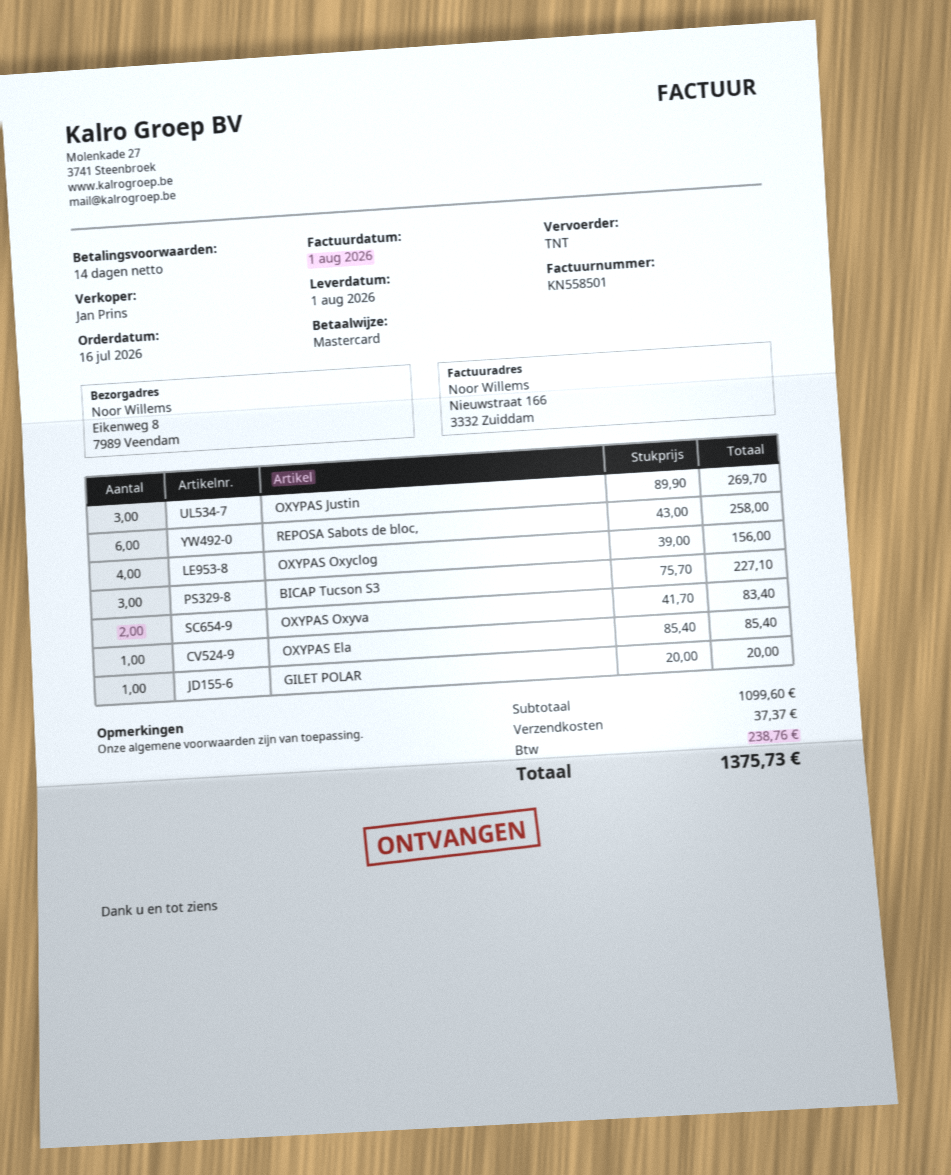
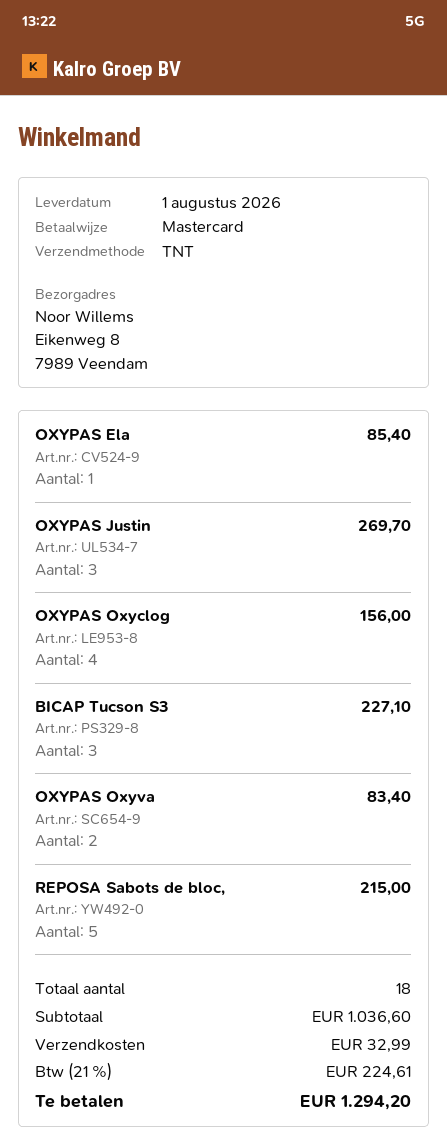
REPOSA Sabots de bloc,: 6 for 258.00 -> 5 for 215.00
GILET POLAR: 1 for 20.00 -> none
subtotal: 1099.60 -> 1036.60
shipping: 37.37 -> 32.99
tax: 238.76 -> 224.61
total: 1375.73 -> 1294.20

